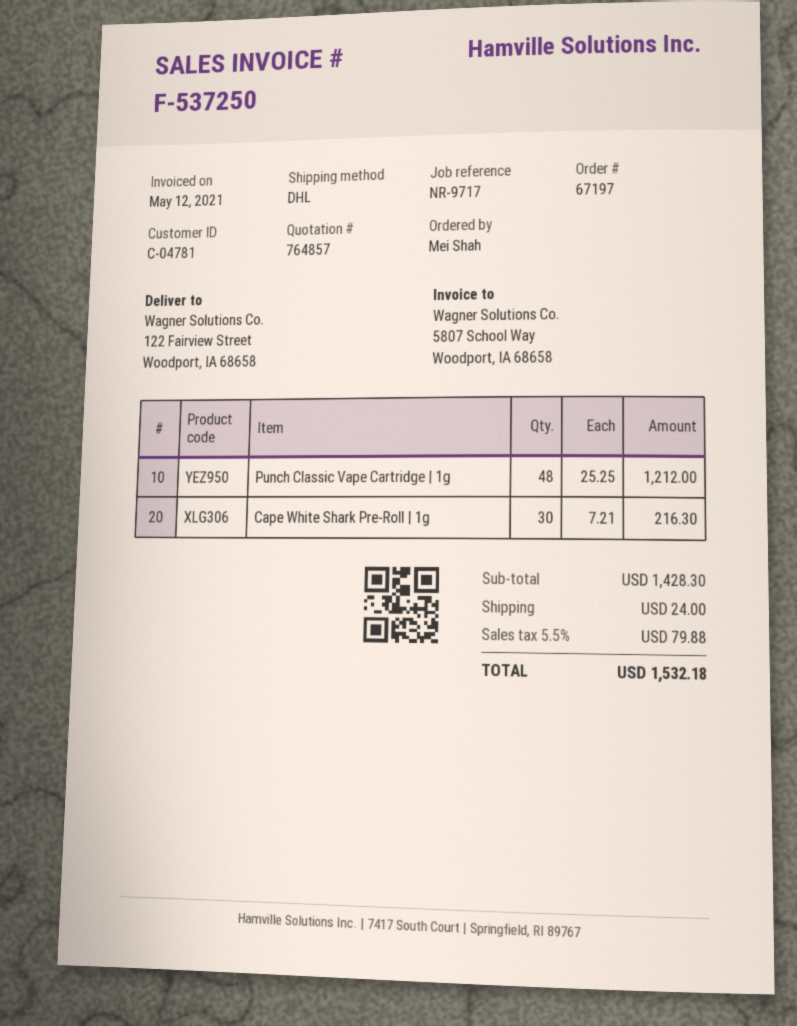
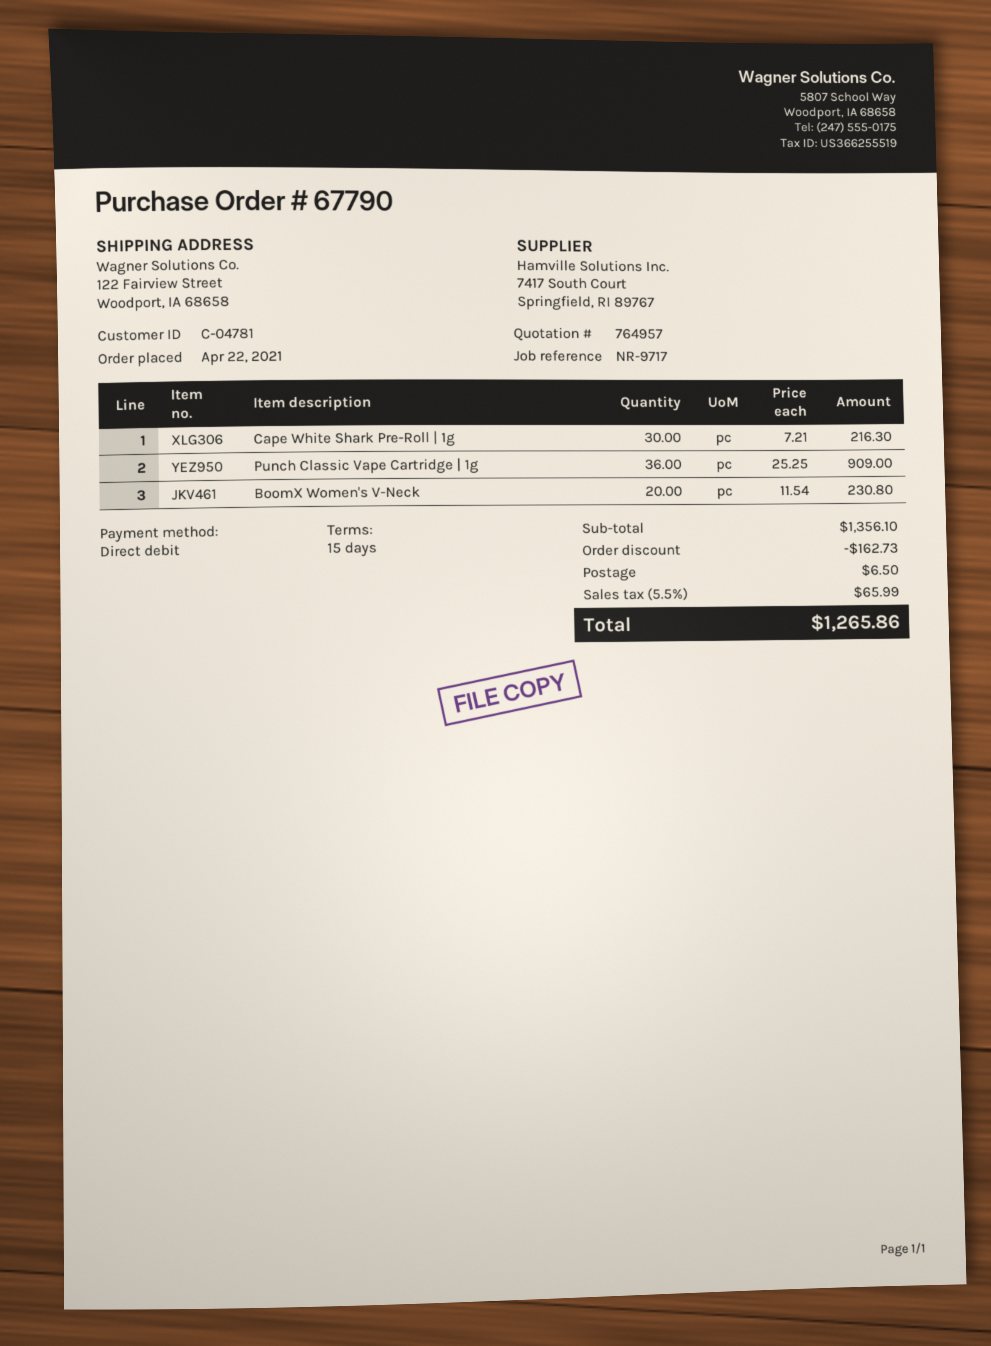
quote number: 764857 -> 764957
order number: 67197 -> 67790
Punch Classic Vape Cartridge | 1g: 48 x 25.25 = 1212.00 -> 36 x 25.25 = 909.00
BoomX Women's V-Neck: none -> 20 x 11.54 = 230.80
subtotal: 1428.30 -> 1356.10
discount: none -> 162.73
shipping: 24.00 -> 6.50
tax: 5.5% = 79.88 -> 5.5% = 65.99
total: 1532.18 -> 1265.86

